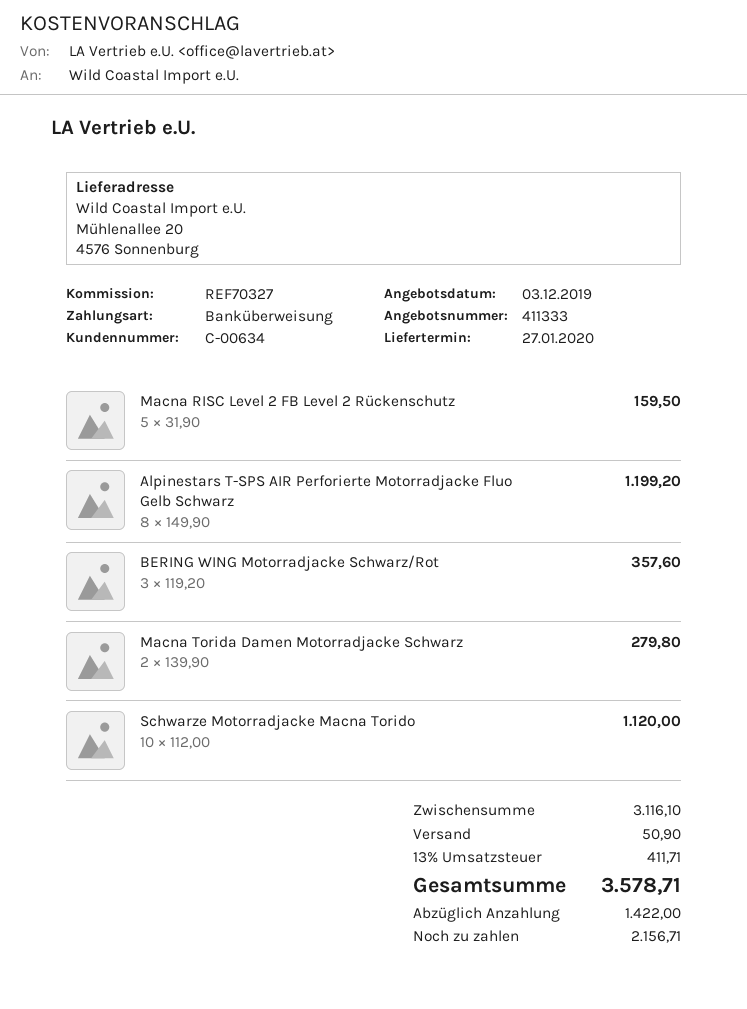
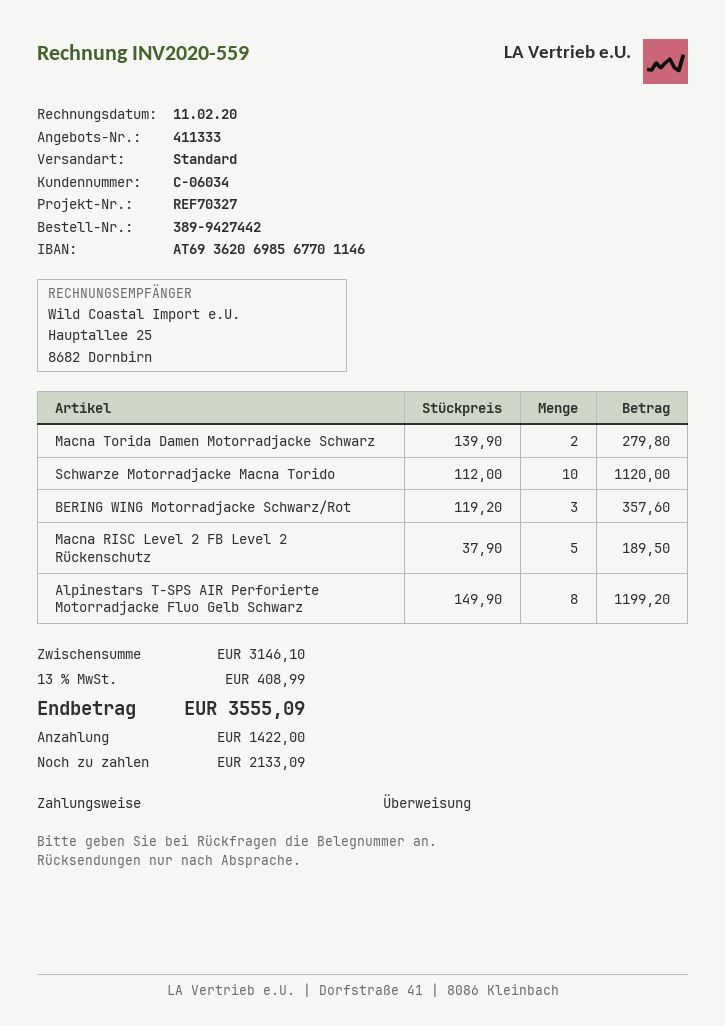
customer number: C-00634 -> C-06034
Macna RISC Level 2 FB Level 2 Rückenschutz: 5 x 31.90 = 159.50 -> 5 x 37.90 = 189.50
subtotal: 3116.10 -> 3146.10
shipping: 50.90 -> none
tax: 13% = 411.71 -> 13% = 408.99
total: 3578.71 -> 3555.09
balance: 2156.71 -> 2133.09

